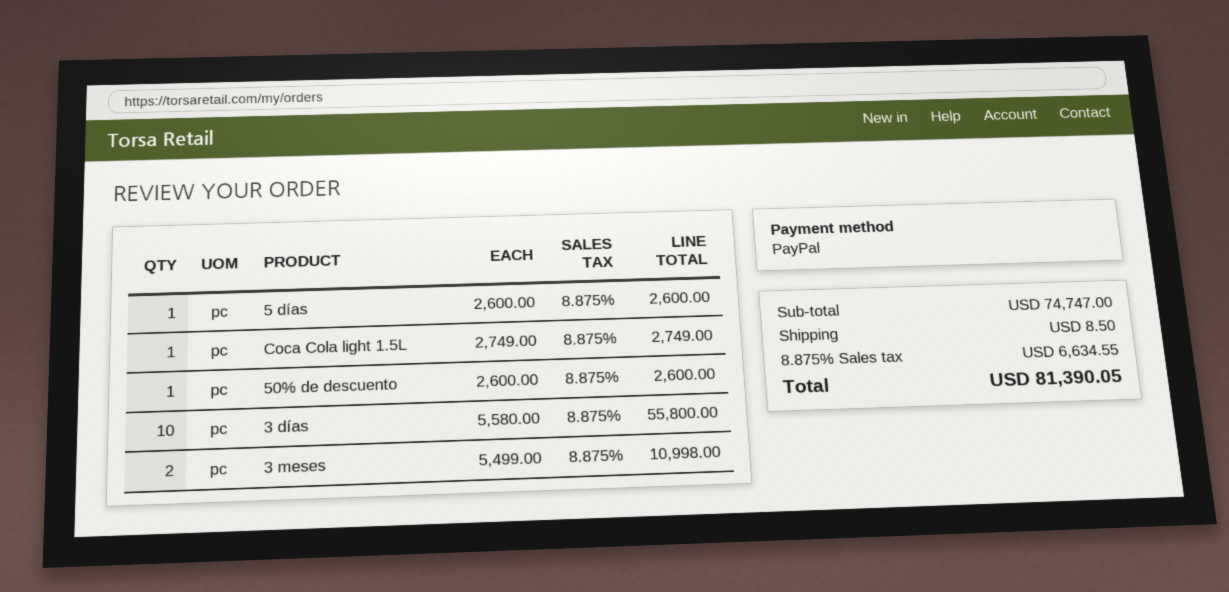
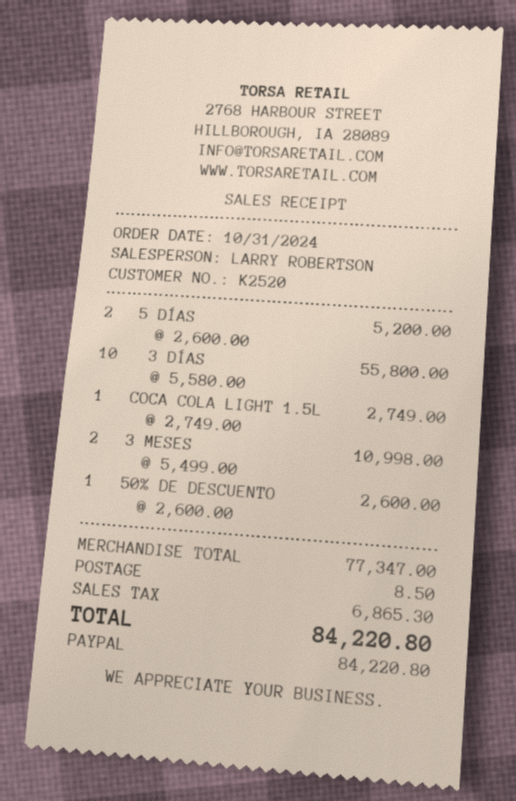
5 días: 1 x 2600.00 = 2600.00 -> 2 x 2600.00 = 5200.00
subtotal: 74747.00 -> 77347.00
tax: 6634.55 -> 6865.30
total: 81390.05 -> 84220.80

